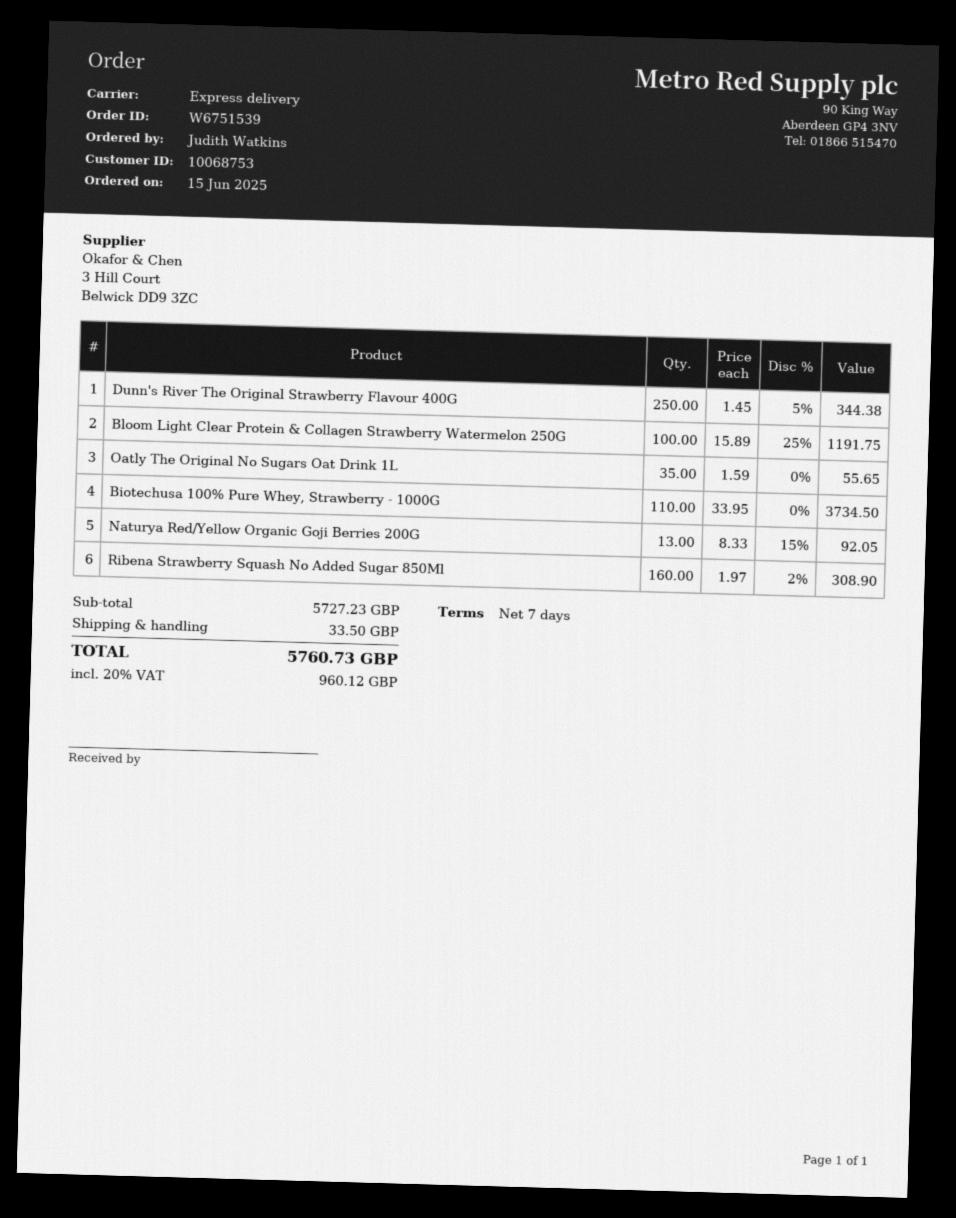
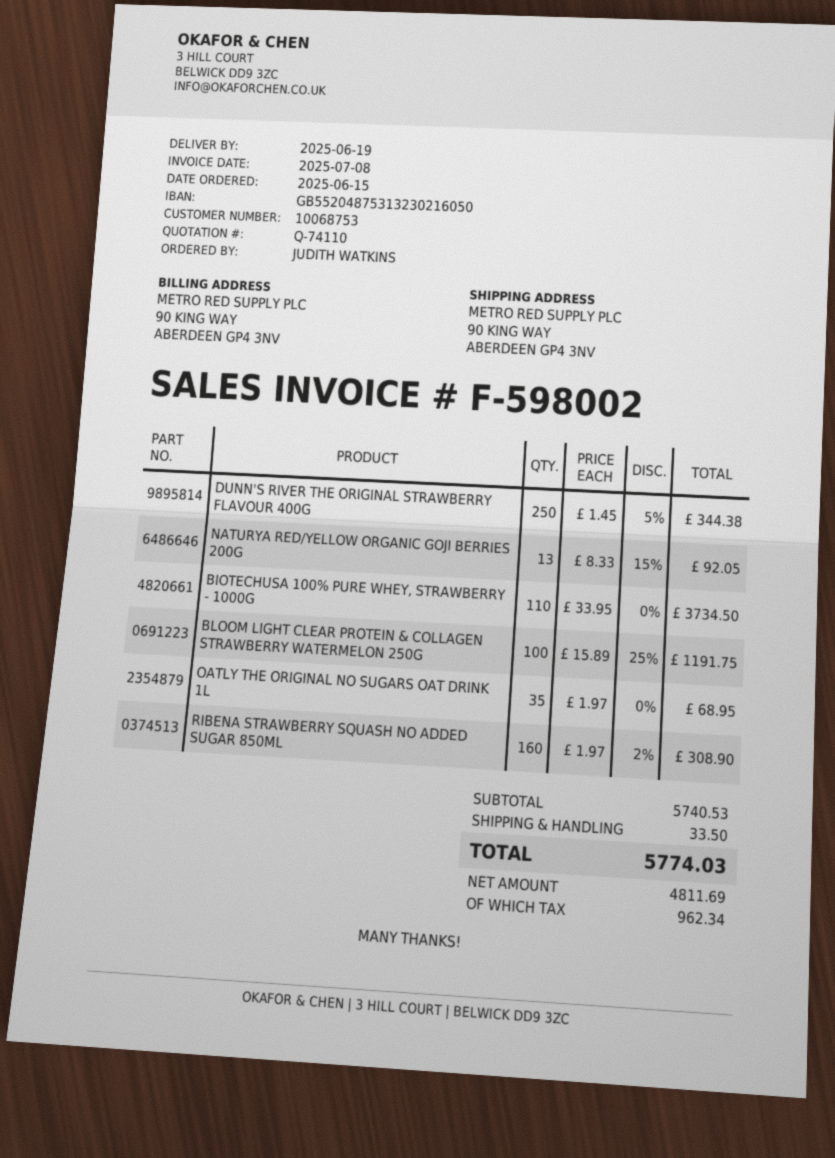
Oatly The Original No Sugars Oat Drink 1L: 35 x 1.59 = 55.65 -> 35 x 1.97 = 68.95
subtotal: 5727.23 -> 5740.53
tax: 960.12 -> 962.34
total: 5760.73 -> 5774.03

